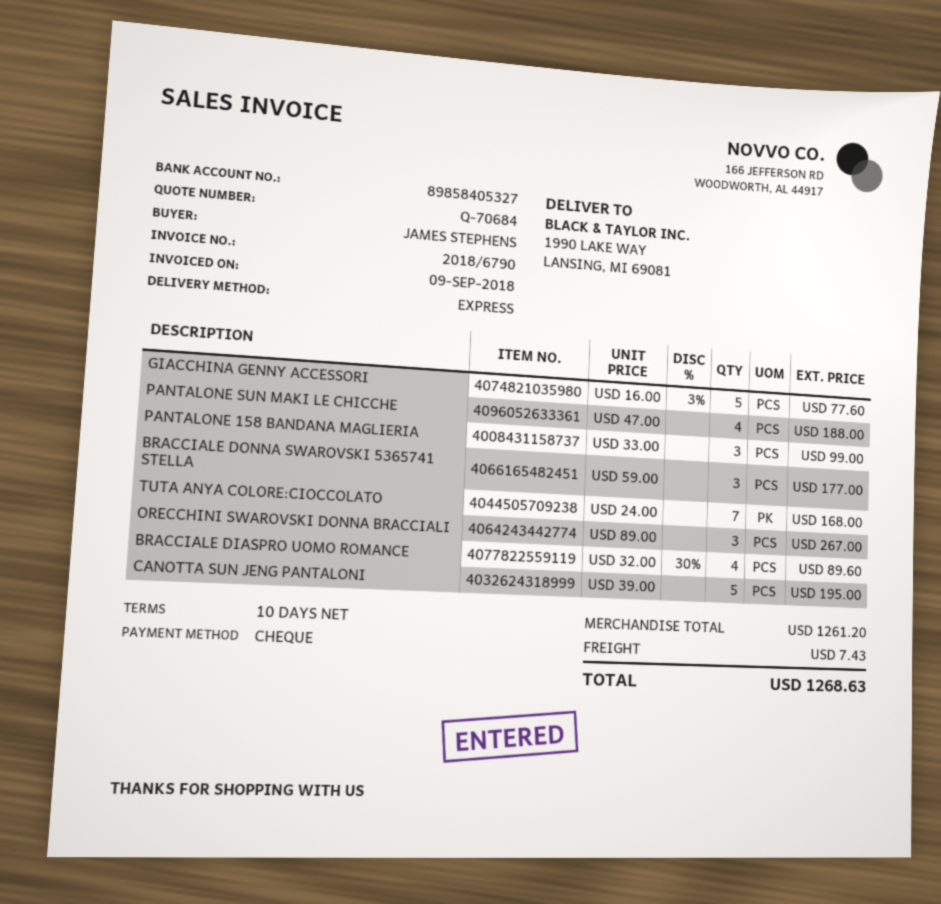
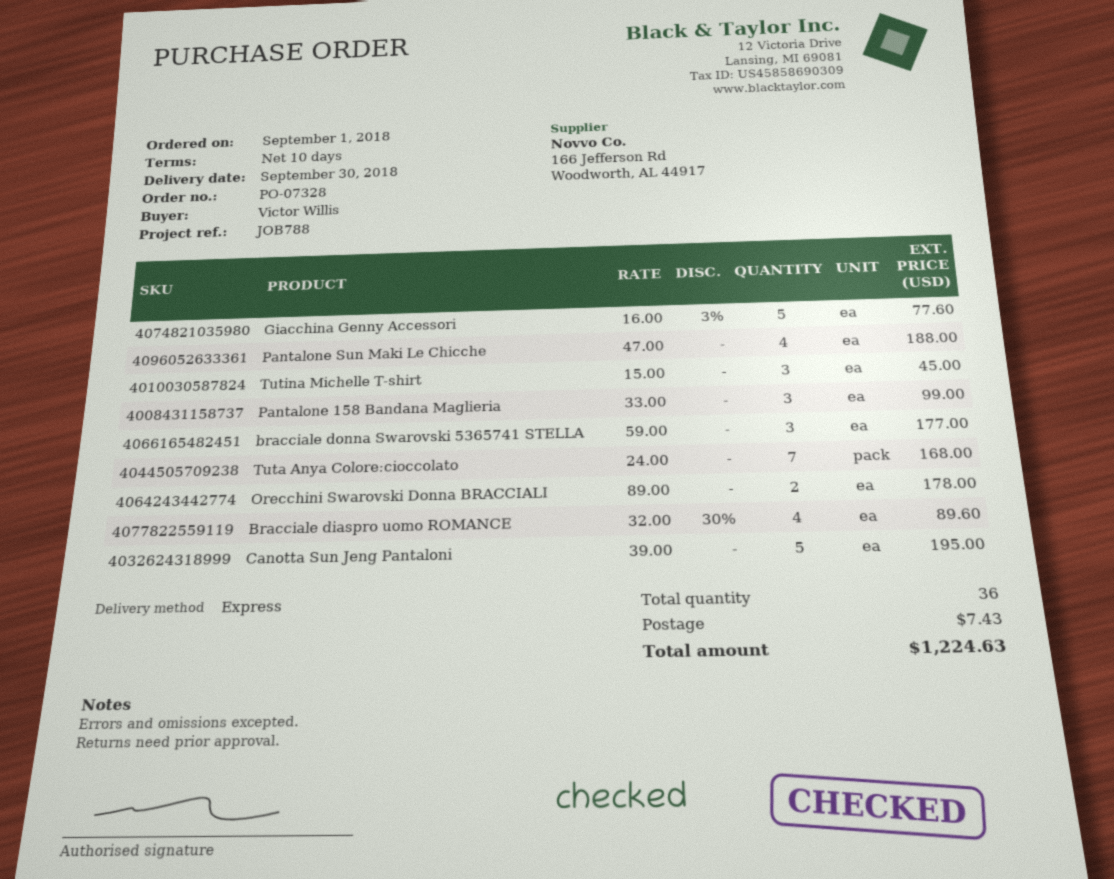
ordered by: JAMES STEPHENS -> Victor Willis
ORECCHINI SWAROVSKI DONNA BRACCIALI: 3 x 89.00 = 267.00 -> 2 x 89.00 = 178.00
Tutina Michelle T-shirt: none -> 3 x 15.00 = 45.00
total: 1268.63 -> 1224.63

